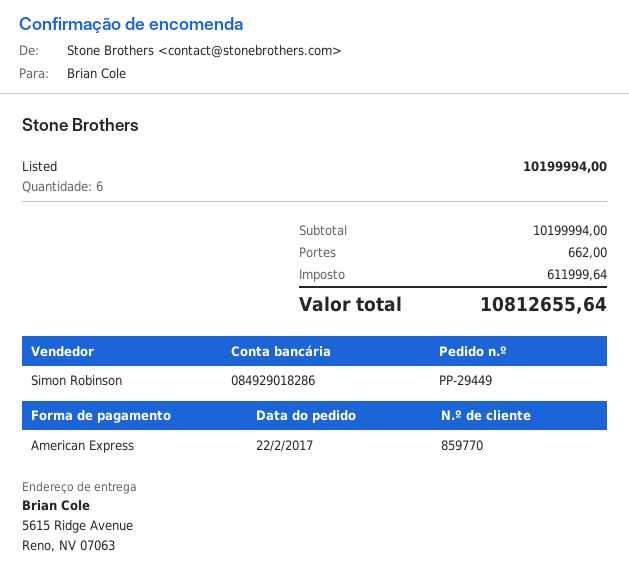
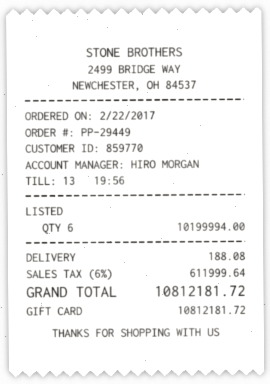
sales rep: Simon Robinson -> HIRO MORGAN
payment method: American Express -> gift card
shipping: 662.00 -> 188.08
total: 10812655.64 -> 10812181.72

